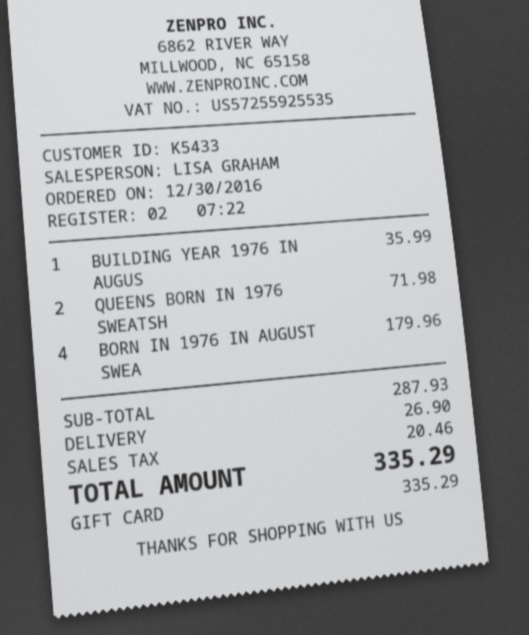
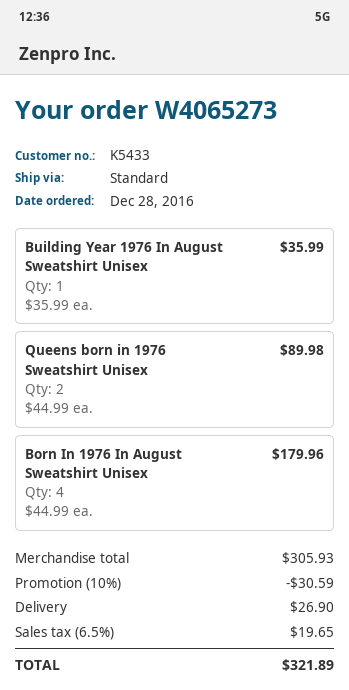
order date: 2016-12-30 -> 2016-12-28
QUEENS BORN IN 1976 SWEATSH: 2 for 71.98 -> 2 for 89.98
subtotal: 287.93 -> 305.93
discount: none -> 10% = 30.59
tax: 20.46 -> 19.65
total: 335.29 -> 321.89

